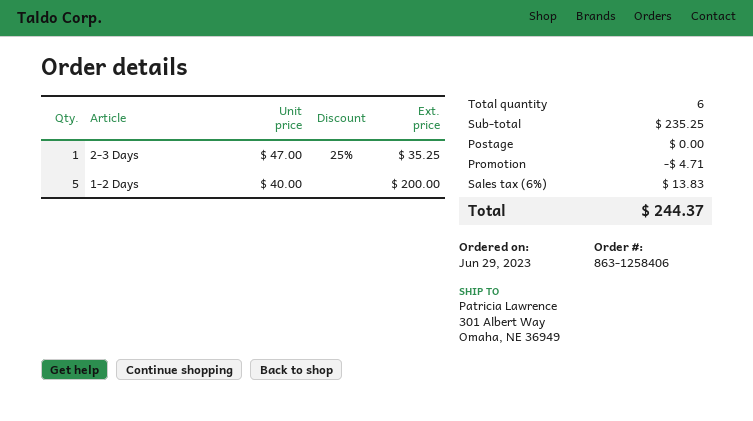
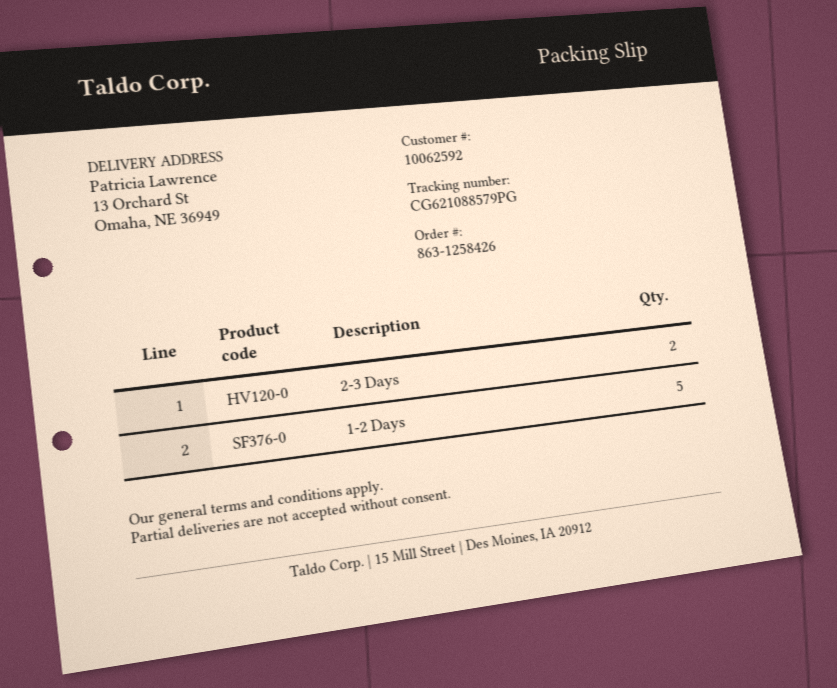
order number: 863-1258406 -> 863-1258426
ship to: 301 Albert Way, Omaha, NE 36949 -> 13 Orchard St, Omaha, NE 36949
2-3 Days: 1 -> 2

